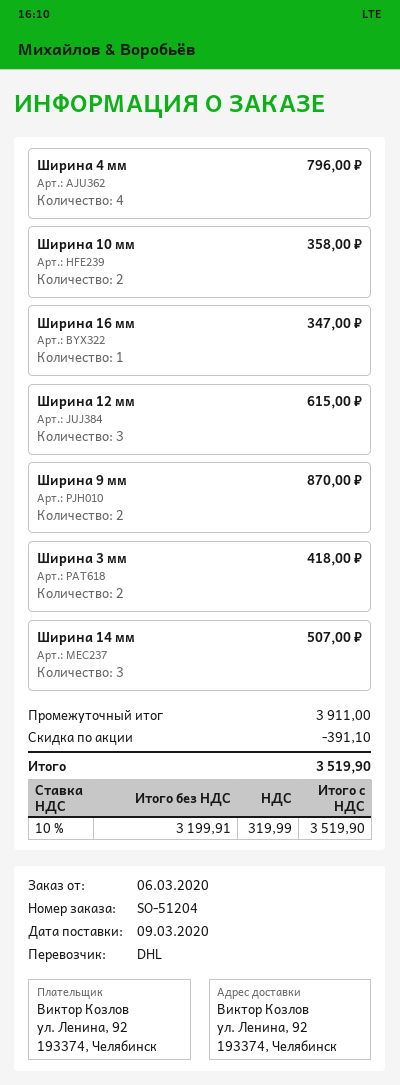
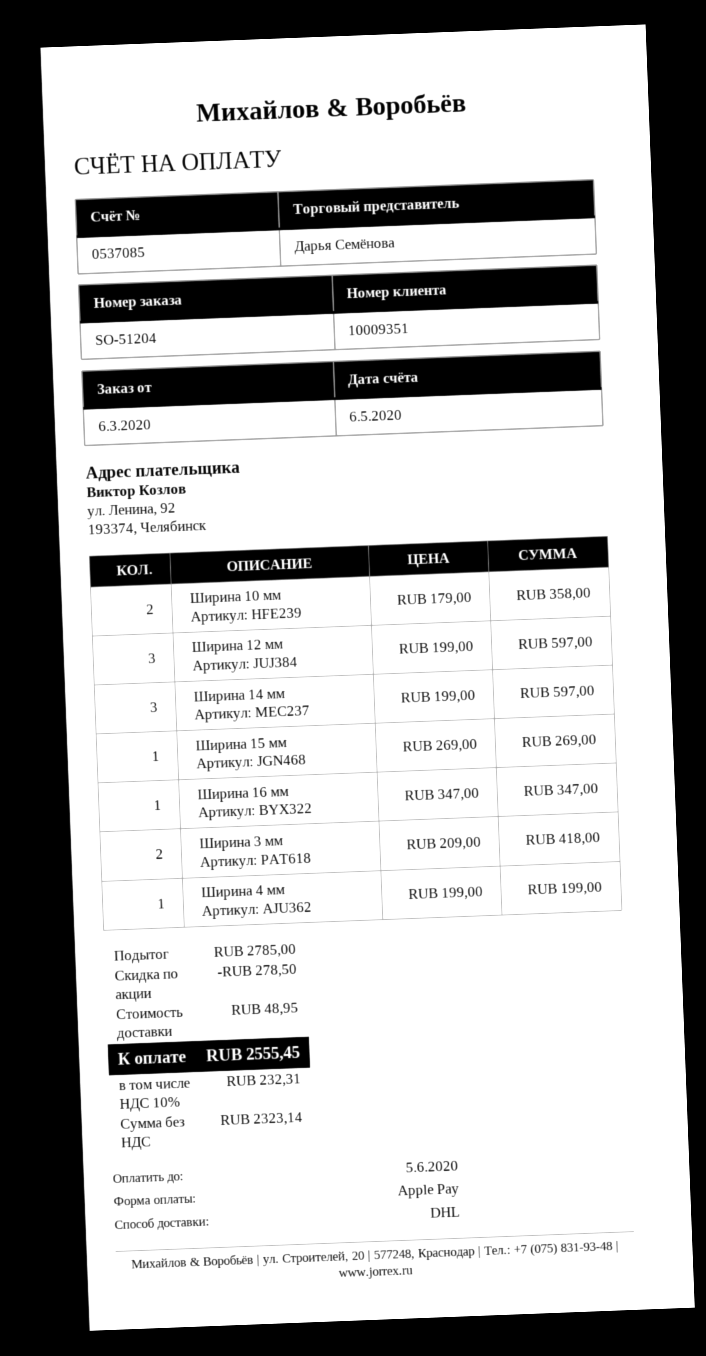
Ширина 4 мм: 4 for 796.00 -> 1 for 199.00
Ширина 12 мм: 3 for 615.00 -> 3 for 597.00
Ширина 9 мм: 2 for 870.00 -> none
Ширина 14 мм: 3 for 507.00 -> 3 for 597.00
Ширина 15 мм: none -> 1 for 269.00
subtotal: 3911.00 -> 2785.00
discount: 391.10 -> 278.50
shipping: none -> 48.95
net: 3199.91 -> 2323.14
tax: 10% = 319.99 -> 10% = 232.31
total: 3519.90 -> 2555.45

